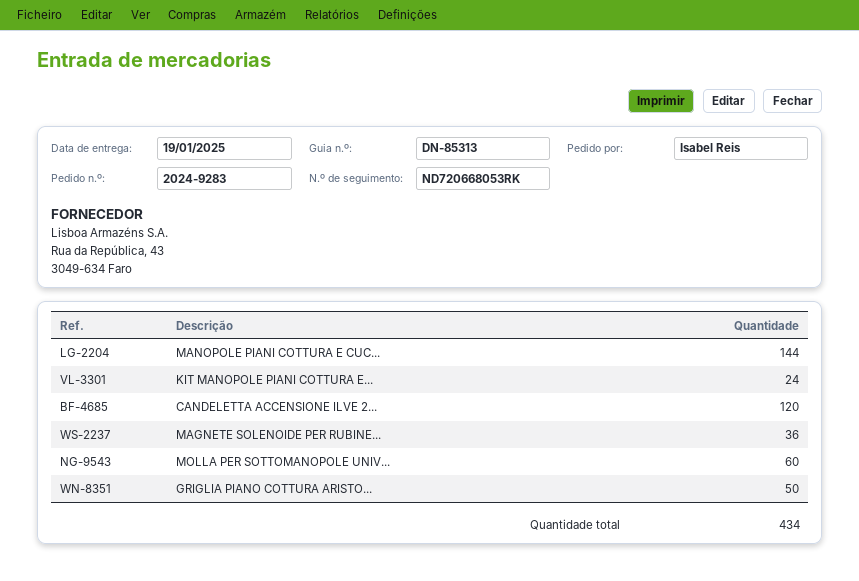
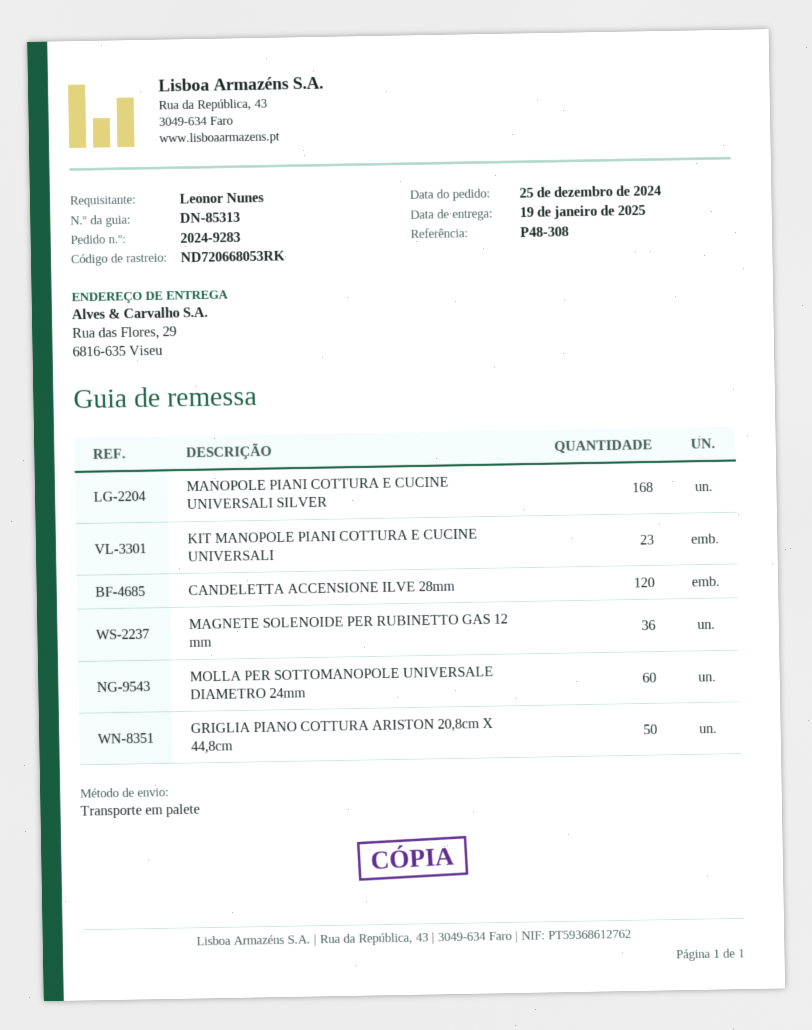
ordered by: Isabel Reis -> Leonor Nunes
MANOPOLE PIANI COTTURA E CUC...: 144 -> 168
KIT MANOPOLE PIANI COTTURA E...: 24 -> 23

